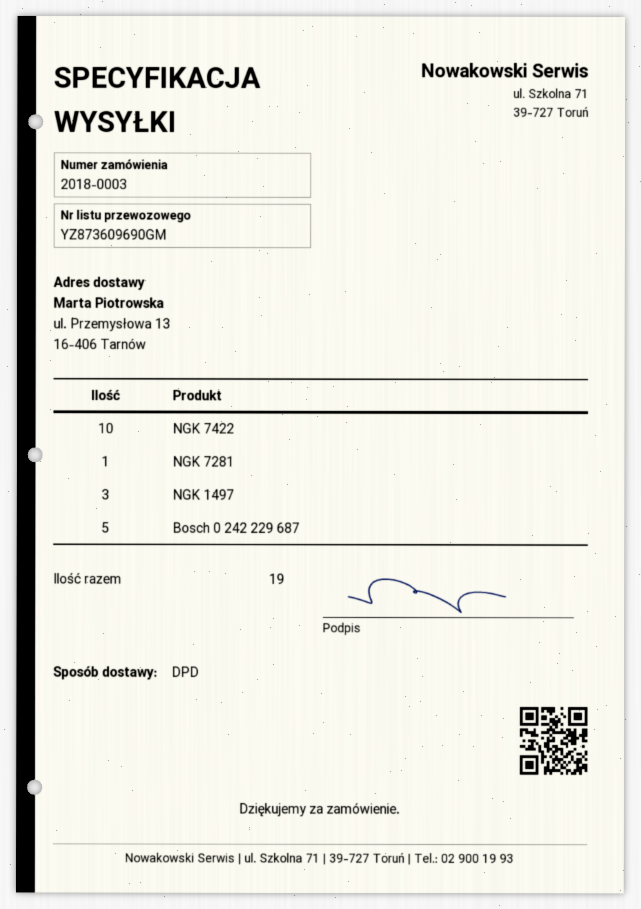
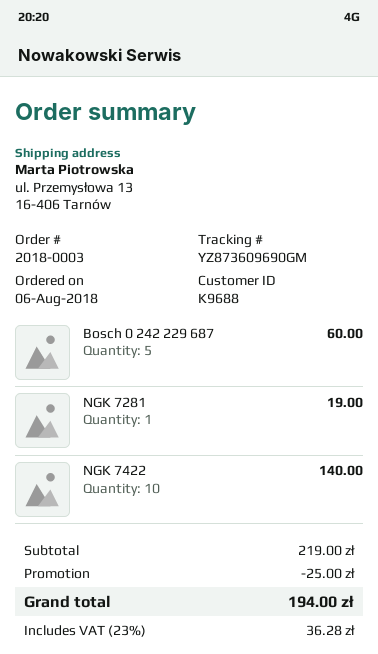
NGK 1497: 3 -> none

